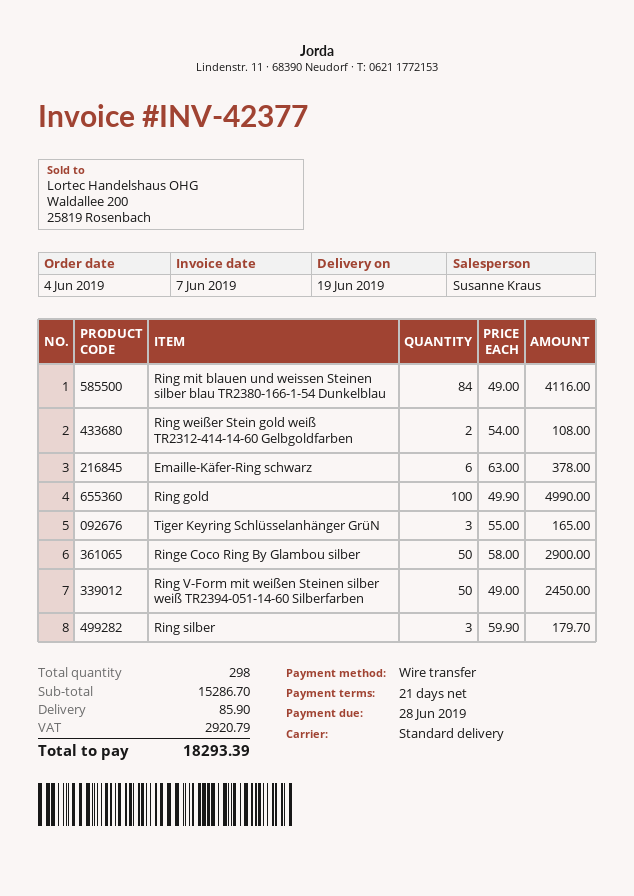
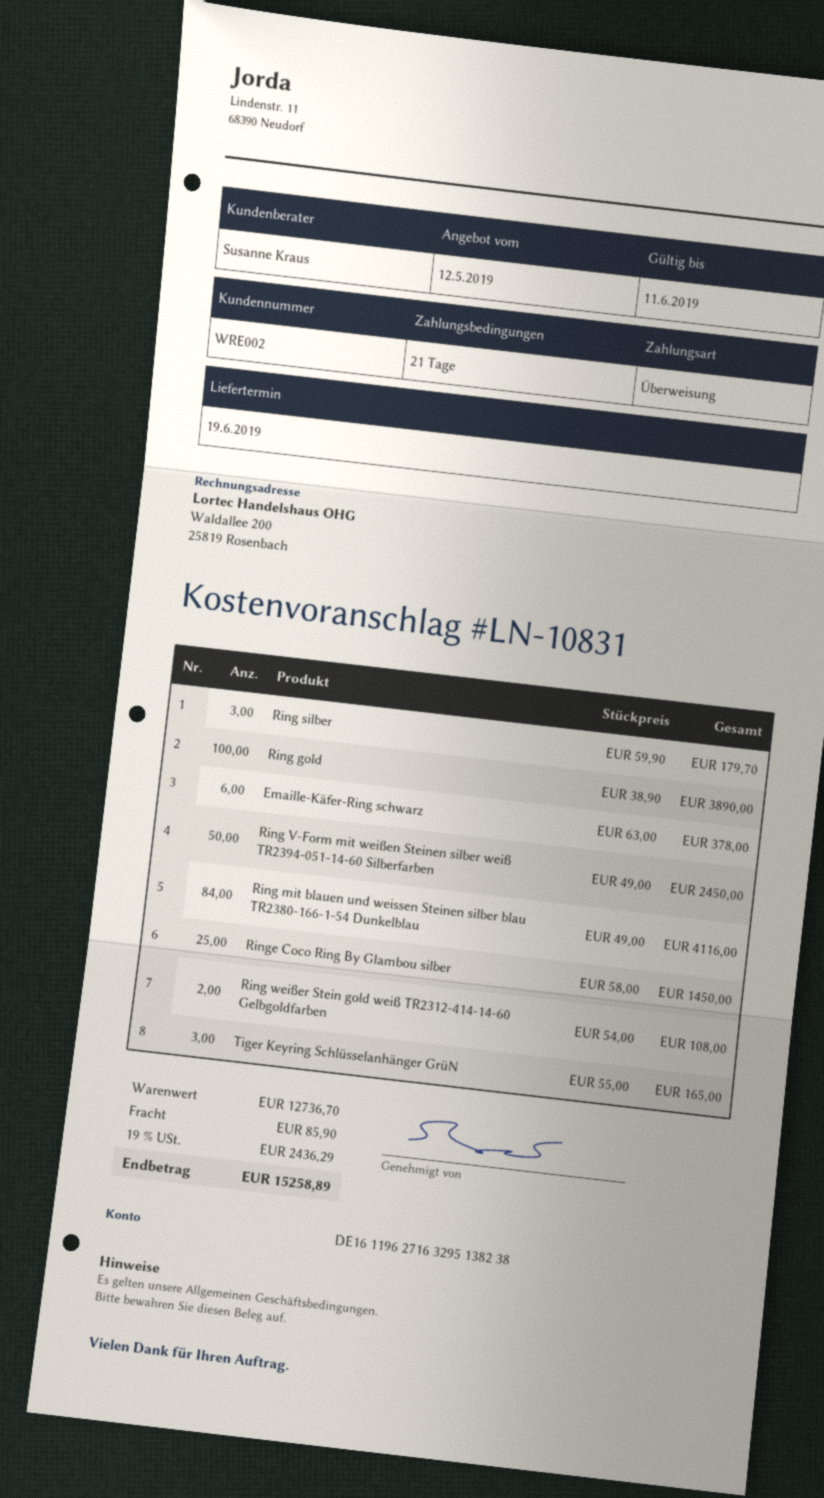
Ring gold: 100 x 49.90 = 4990.00 -> 100 x 38.90 = 3890.00
Ringe Coco Ring By Glambou silber: 50 x 58.00 = 2900.00 -> 25 x 58.00 = 1450.00
subtotal: 15286.70 -> 12736.70
tax: 2920.79 -> 2436.29
total: 18293.39 -> 15258.89

